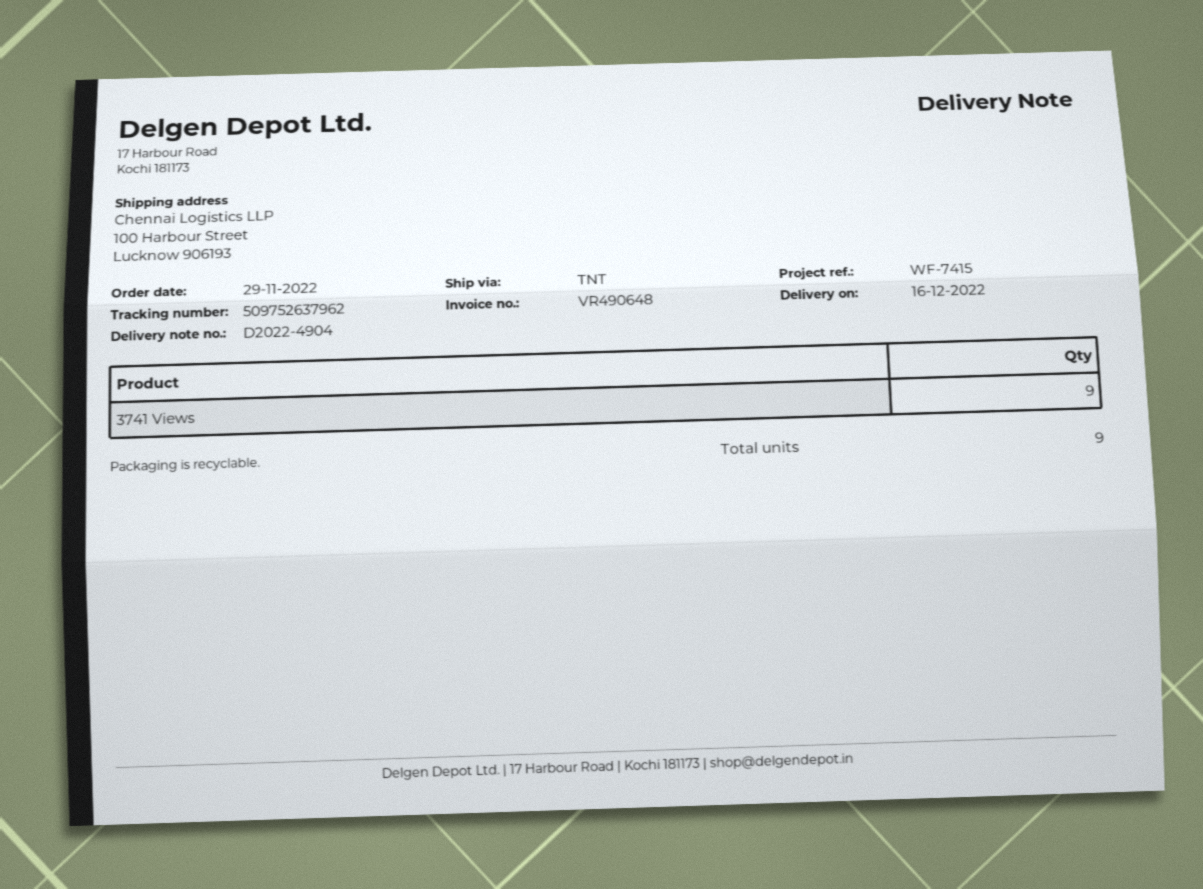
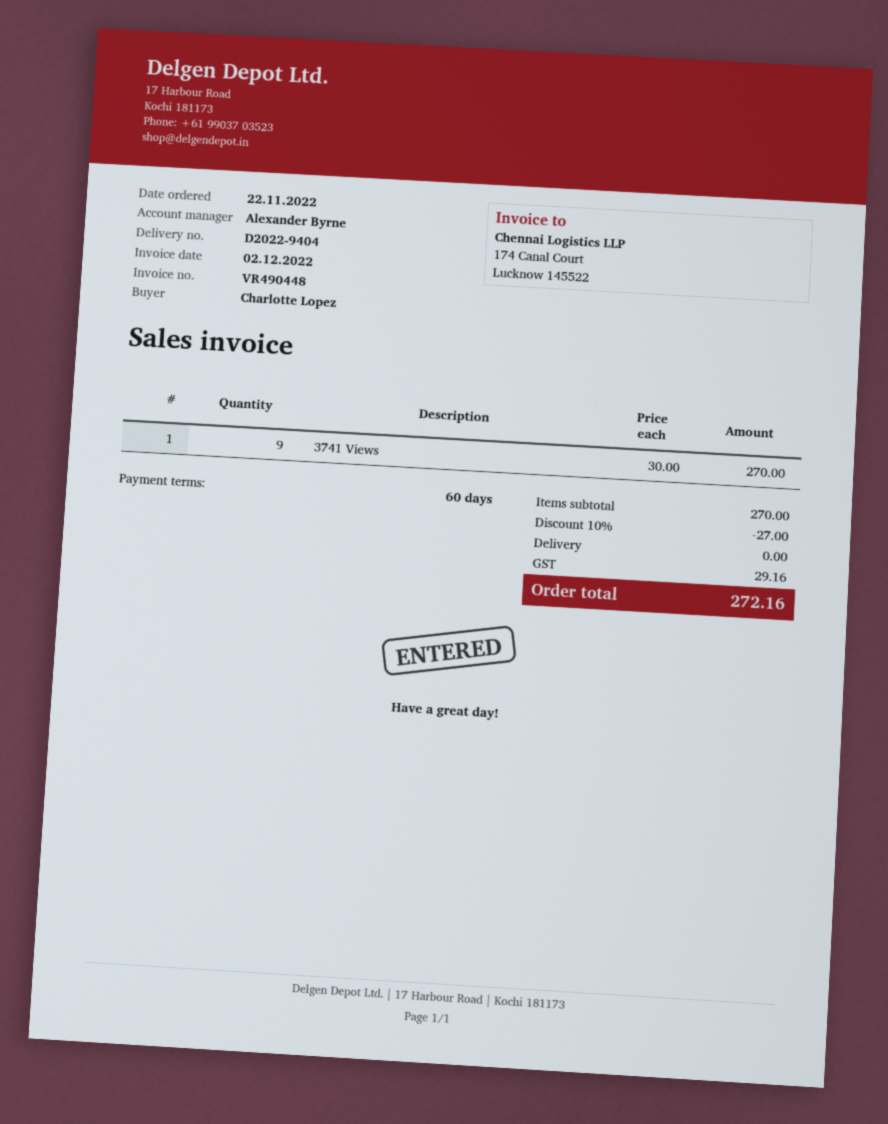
order date: 2022-11-29 -> 2022-11-22
delivery note number: D2022-4904 -> D2022-9404
invoice number: VR490648 -> VR490448

